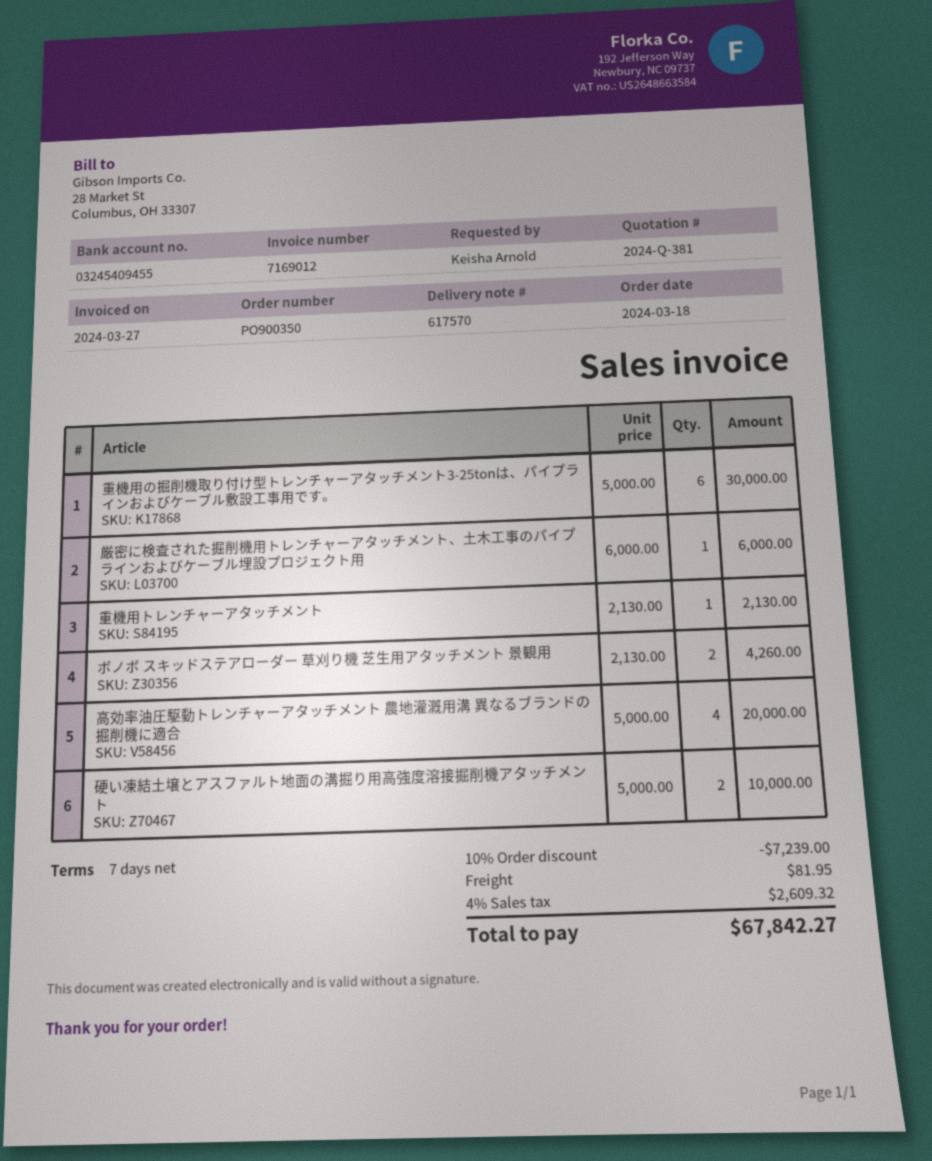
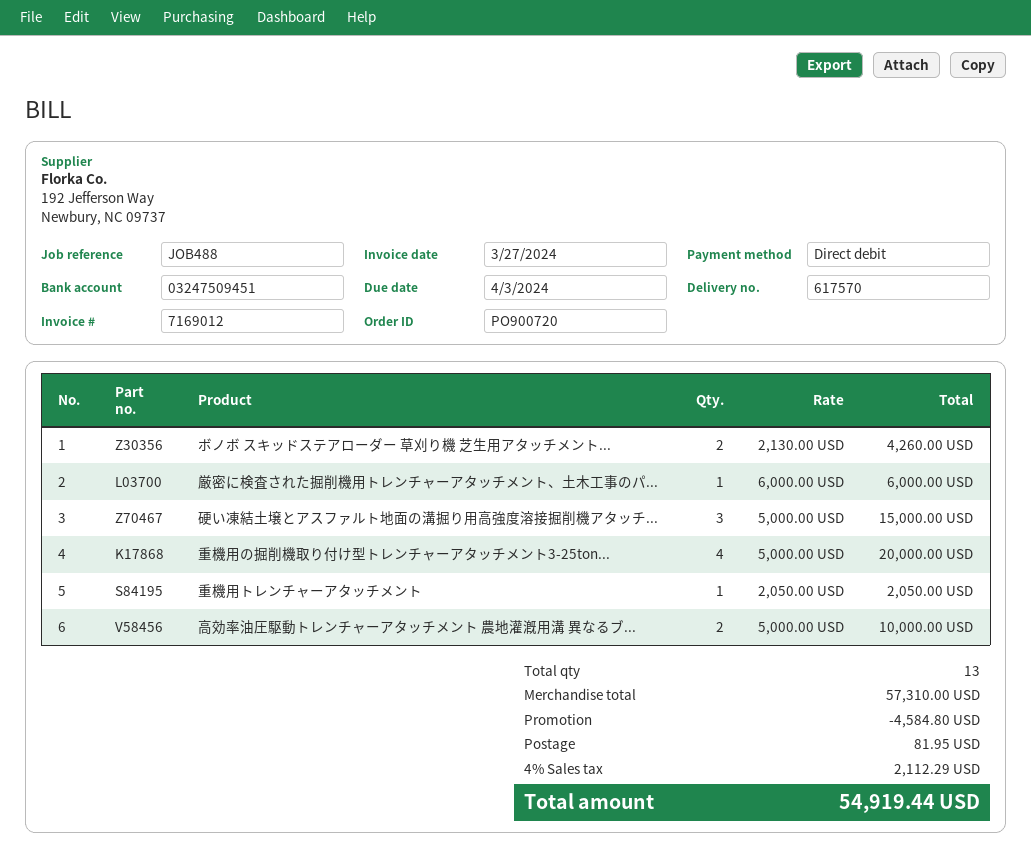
order number: PO900350 -> PO900720
bank account: 03245409455 -> 03247509451
重機用の掘削機取り付け型トレンチャーアタッチメント3-25tonは、パイプラインおよびケーブル敷設工事用です。: 6 x 5000.00 = 30000.00 -> 4 x 5000.00 = 20000.00
重機用トレンチャーアタッチメント: 1 x 2130.00 = 2130.00 -> 1 x 2050.00 = 2050.00
高効率油圧駆動トレンチャーアタッチメント 農地灌漑用溝 異なるブランドの掘削機に適合: 4 x 5000.00 = 20000.00 -> 2 x 5000.00 = 10000.00
硬い凍結土壌とアスファルト地面の溝掘り用高強度溶接掘削機アタッチメント: 2 x 5000.00 = 10000.00 -> 3 x 5000.00 = 15000.00
discount: 7239.00 -> 4584.80
tax: 4% = 2609.32 -> 4% = 2112.29
total: 67842.27 -> 54919.44

